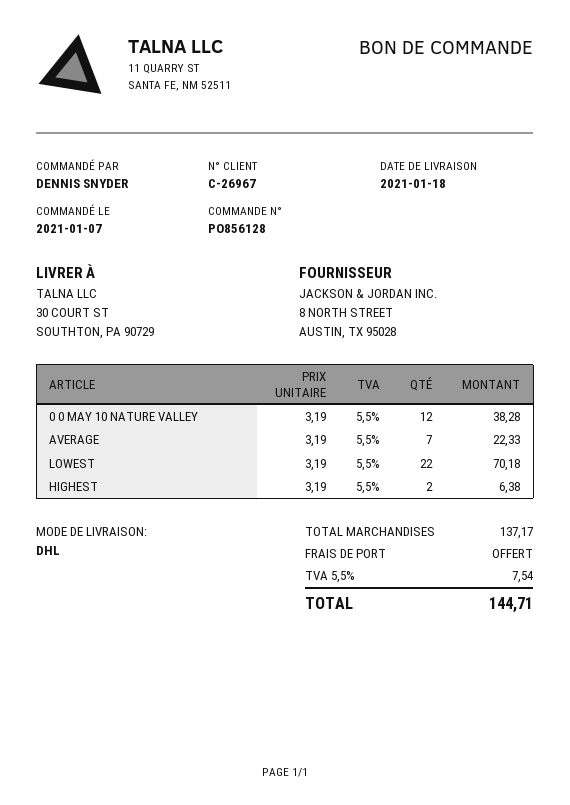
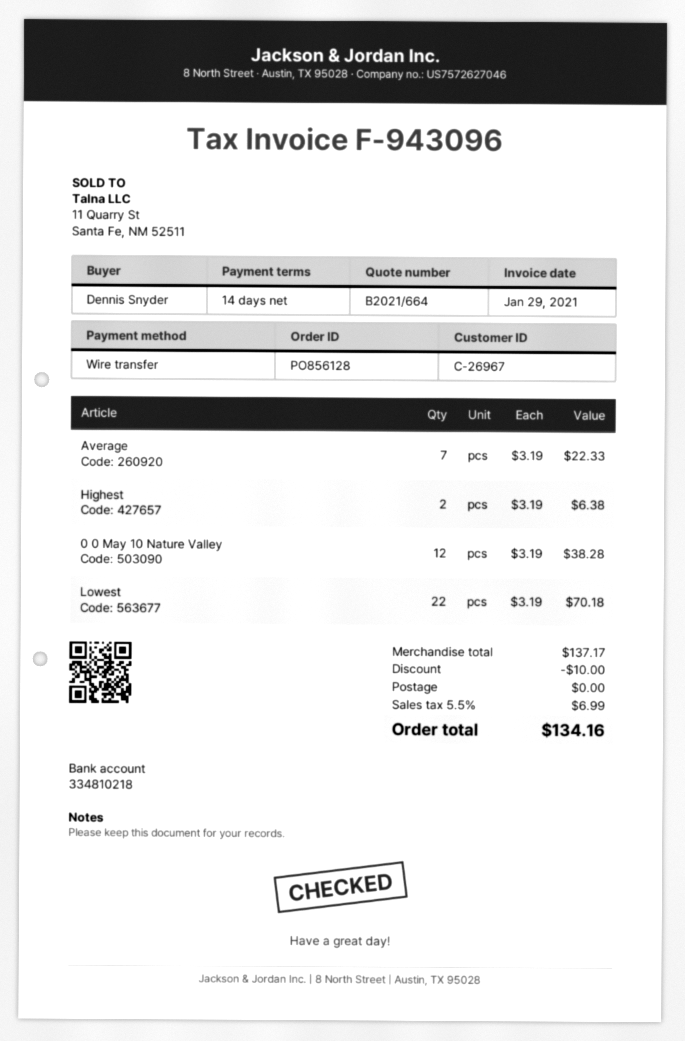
discount: none -> 10.00
tax: 5.5% = 7.54 -> 5.5% = 6.99
total: 144.71 -> 134.16

